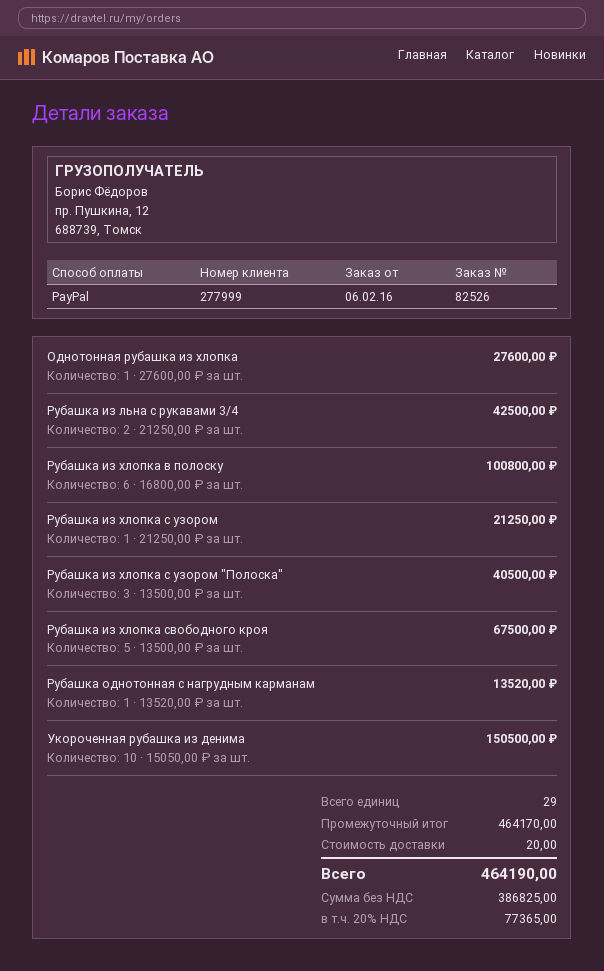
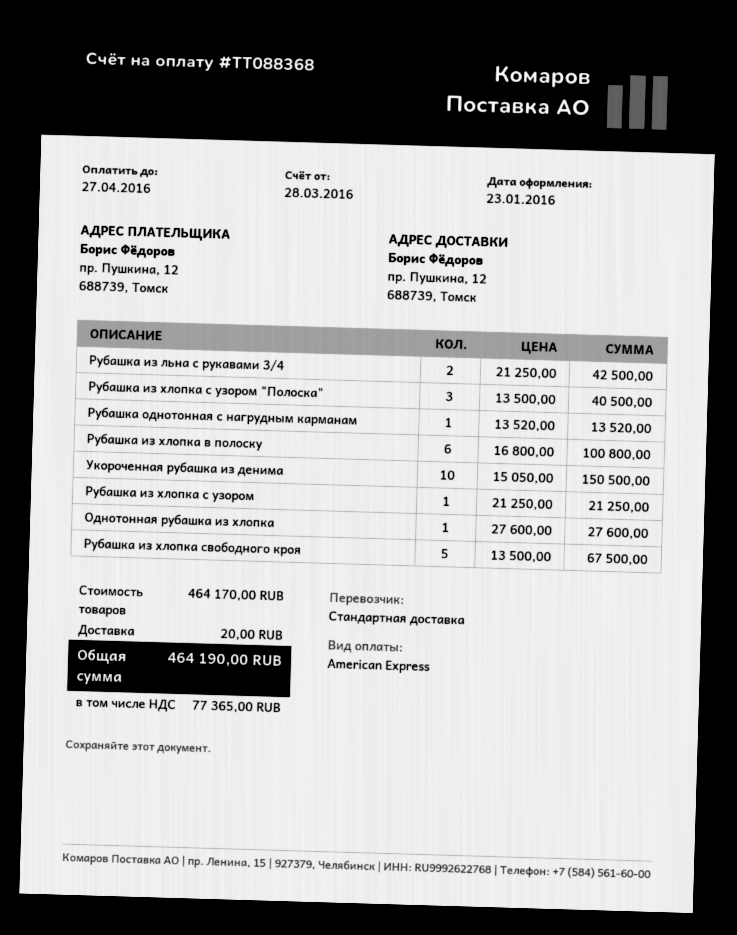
order date: 2016-02-06 -> 2016-01-23
payment method: PayPal -> American Express

